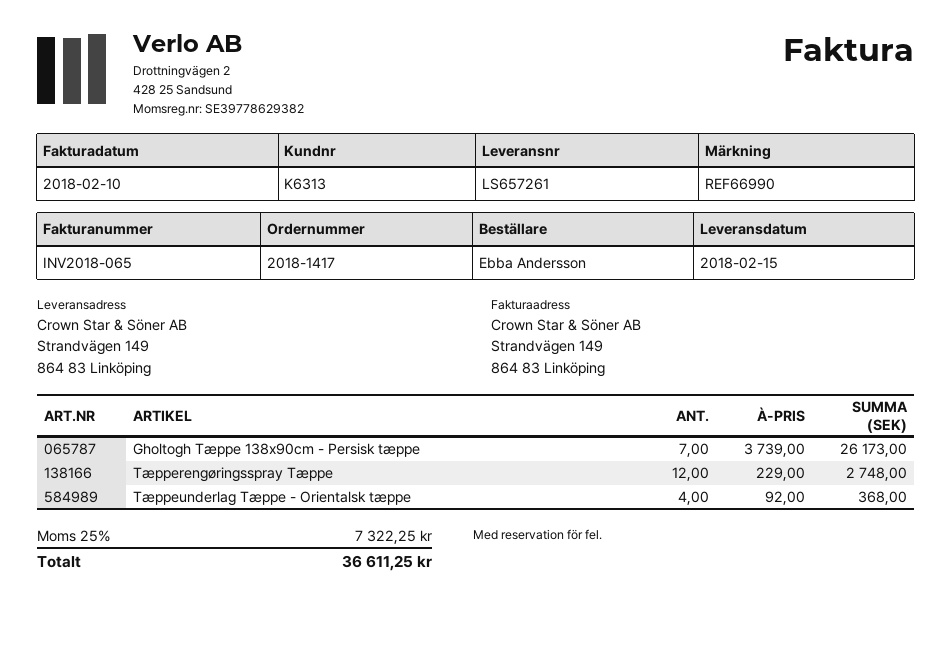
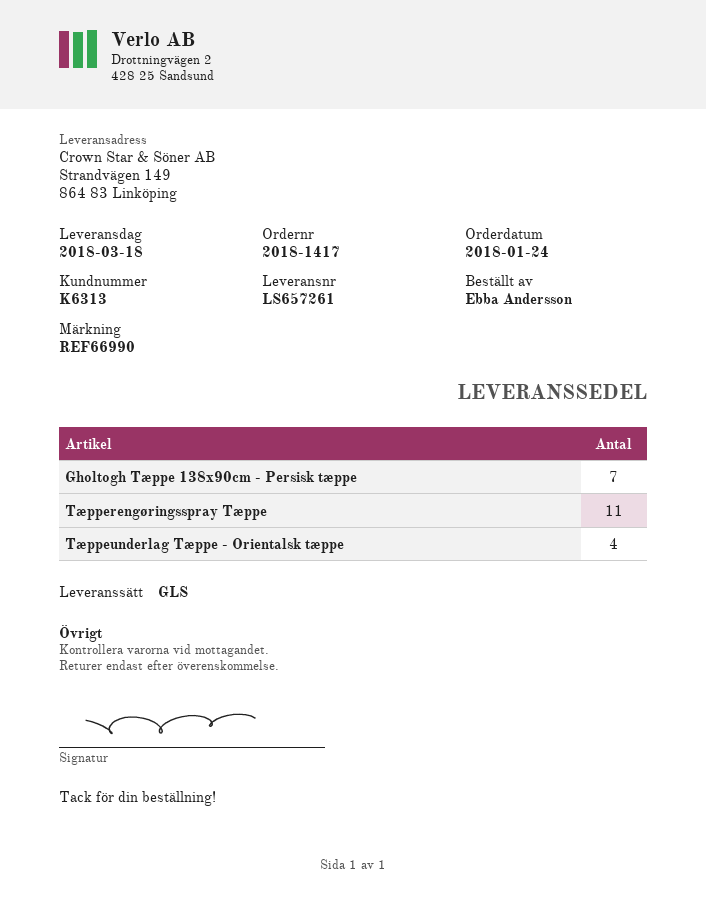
delivery date: 2018-02-15 -> 2018-03-18
Tæpperengøringsspray Tæppe: 12 -> 11

